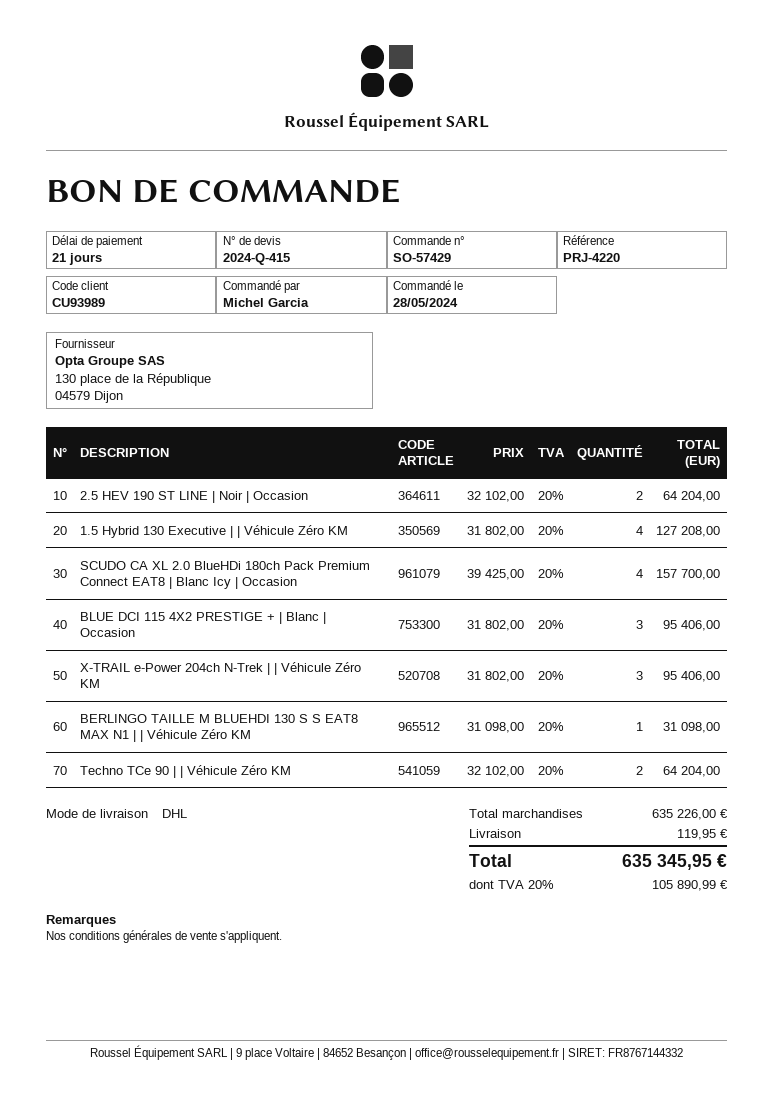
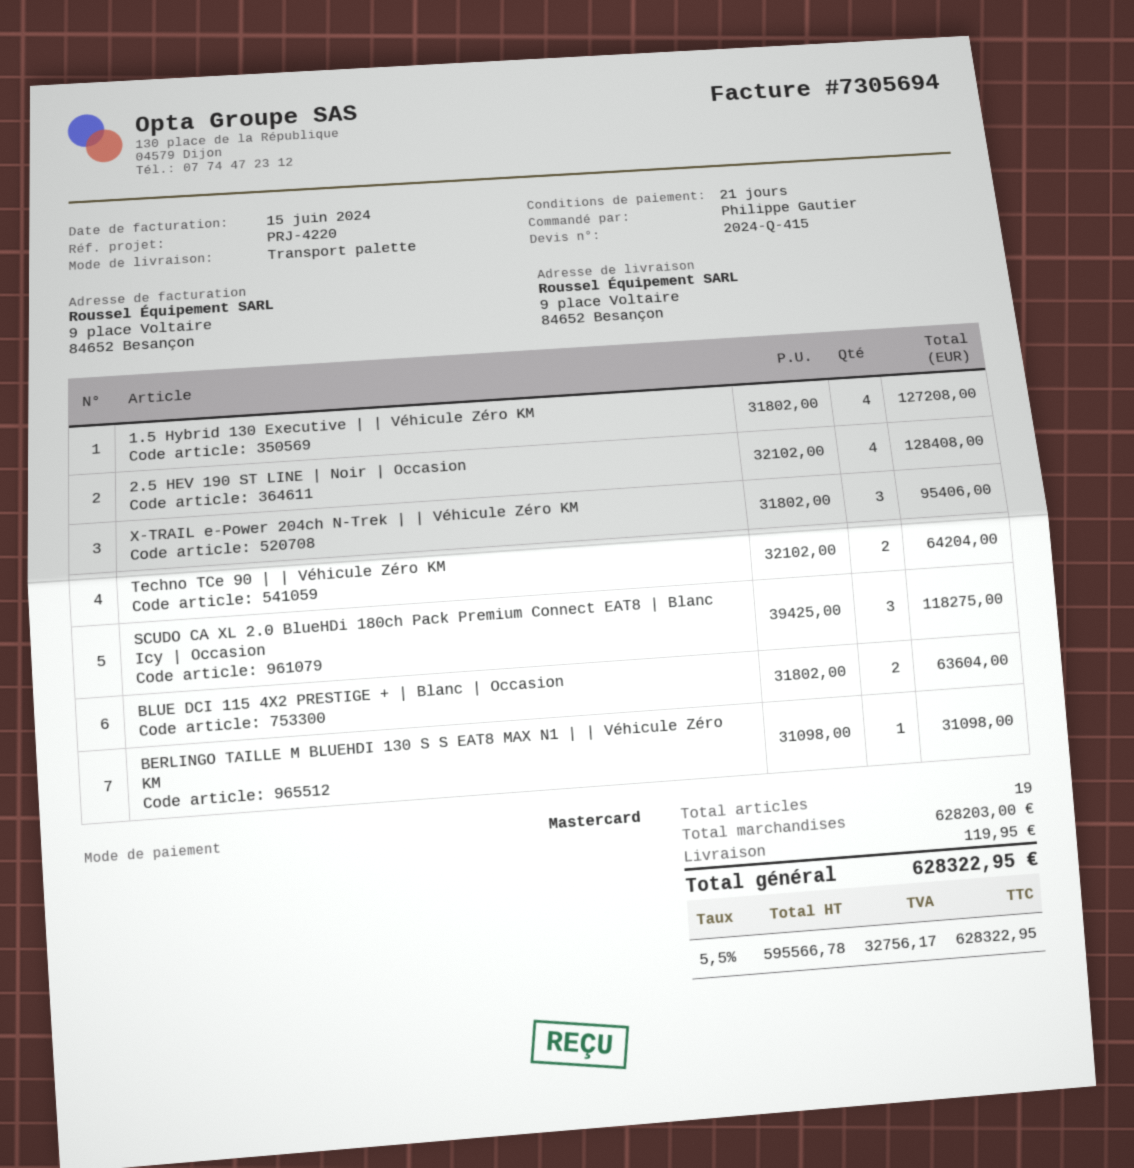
ordered by: Michel Garcia -> Philippe Gautier
shipping method: DHL -> pallet freight
2.5 HEV 190 ST LINE | Noir | Occasion: 2 x 32102.00 = 64204.00 -> 4 x 32102.00 = 128408.00
SCUDO CA XL 2.0 BlueHDi 180ch Pack Premium Connect EAT8 | Blanc Icy | Occasion: 4 x 39425.00 = 157700.00 -> 3 x 39425.00 = 118275.00
BLUE DCI 115 4X2 PRESTIGE + | Blanc | Occasion: 3 x 31802.00 = 95406.00 -> 2 x 31802.00 = 63604.00
subtotal: 635226.00 -> 628203.00
tax: 20% = 105890.99 -> 5.5% = 32756.17
total: 635345.95 -> 628322.95

